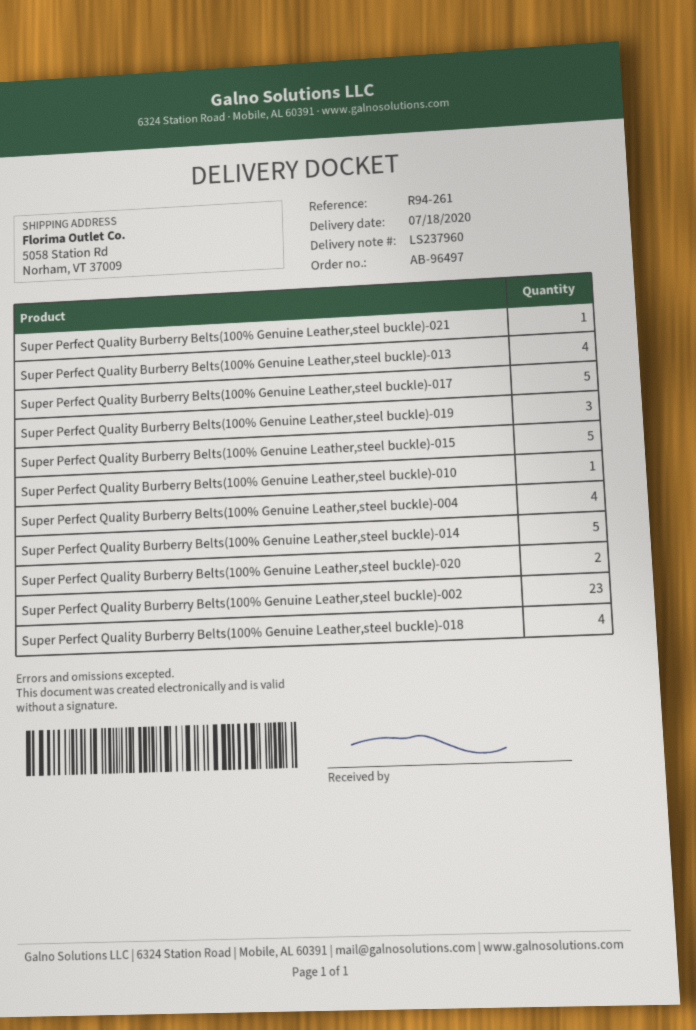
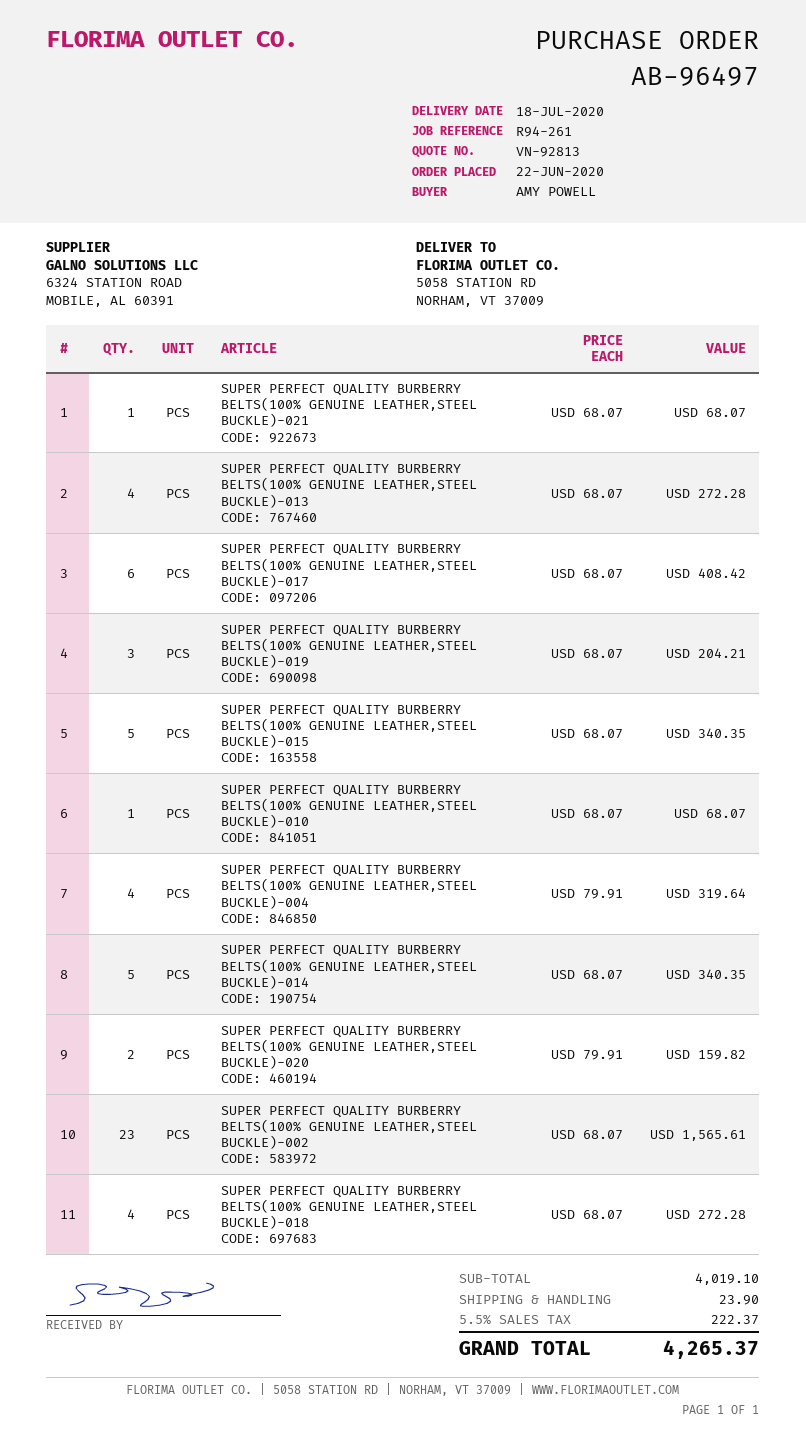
Super Perfect Quality Burberry Belts(100% Genuine Leather,steel buckle)-017: 5 -> 6

